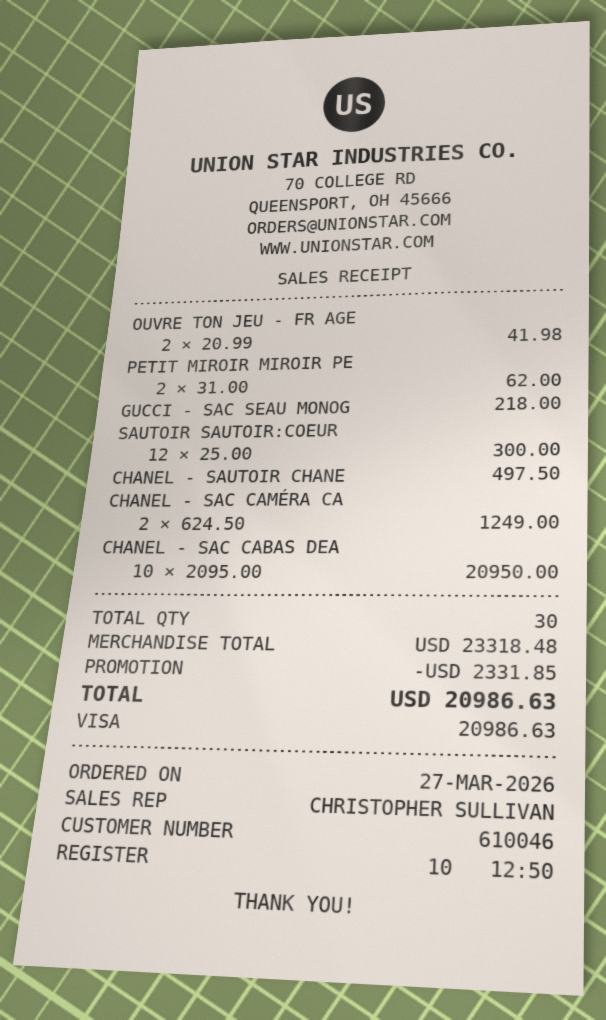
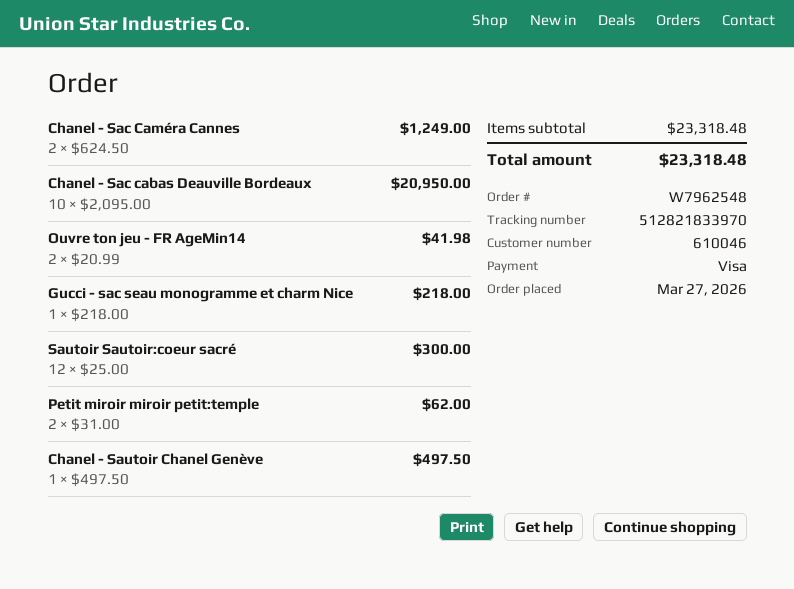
discount: 2331.85 -> none
total: 20986.63 -> 23318.48

